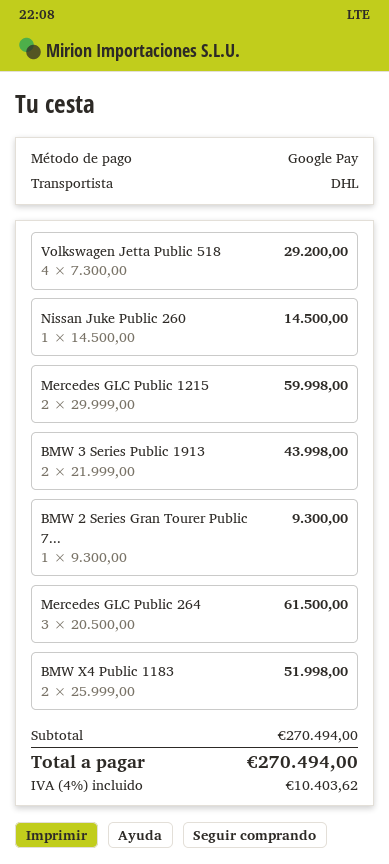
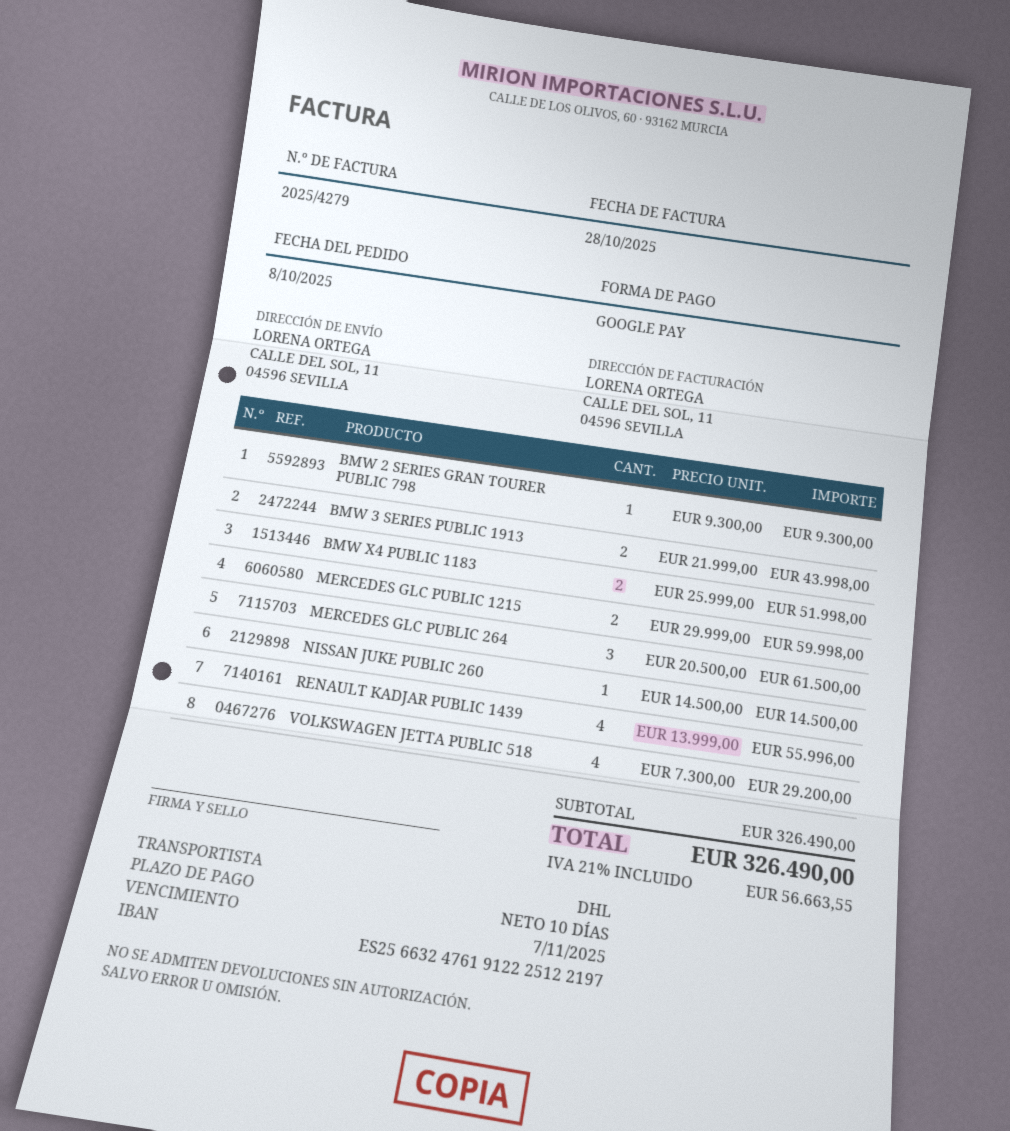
RENAULT KADJAR PUBLIC 1439: none -> 4 x 13999.00 = 55996.00
subtotal: 270494.00 -> 326490.00
tax: 4% = 10403.62 -> 21% = 56663.55
total: 270494.00 -> 326490.00

